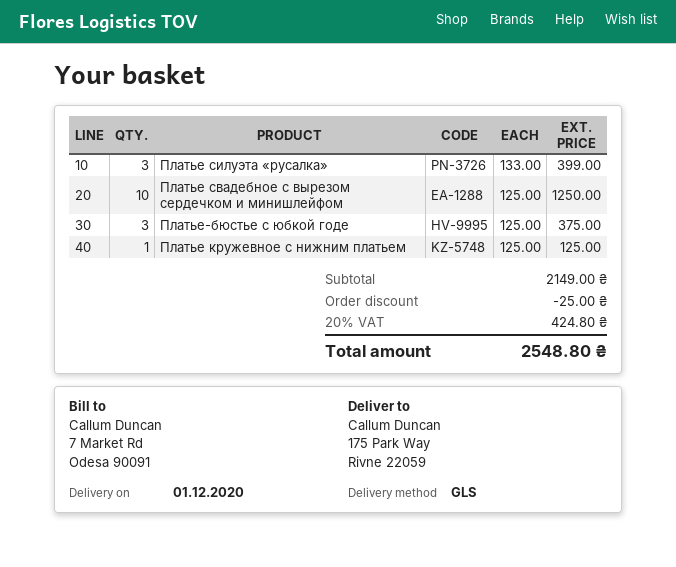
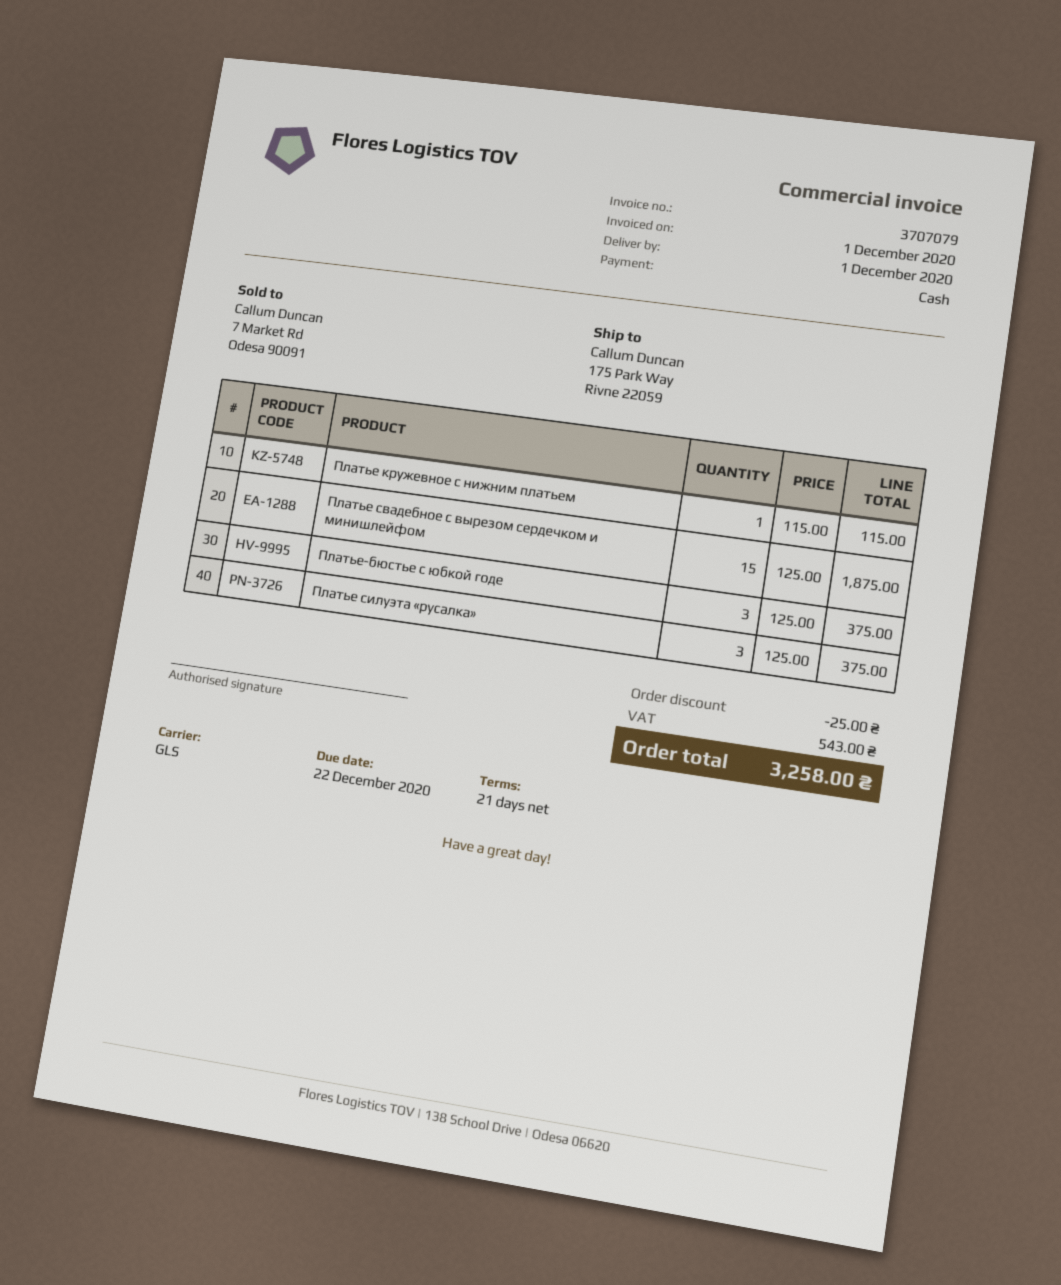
Платье силуэта «русалка»: 3 x 133.00 = 399.00 -> 3 x 125.00 = 375.00
Платье свадебное с вырезом сердечком и минишлейфом: 10 x 125.00 = 1250.00 -> 15 x 125.00 = 1875.00
Платье кружевное с нижним платьем: 1 x 125.00 = 125.00 -> 1 x 115.00 = 115.00
tax: 424.80 -> 543.00
total: 2548.80 -> 3258.00

